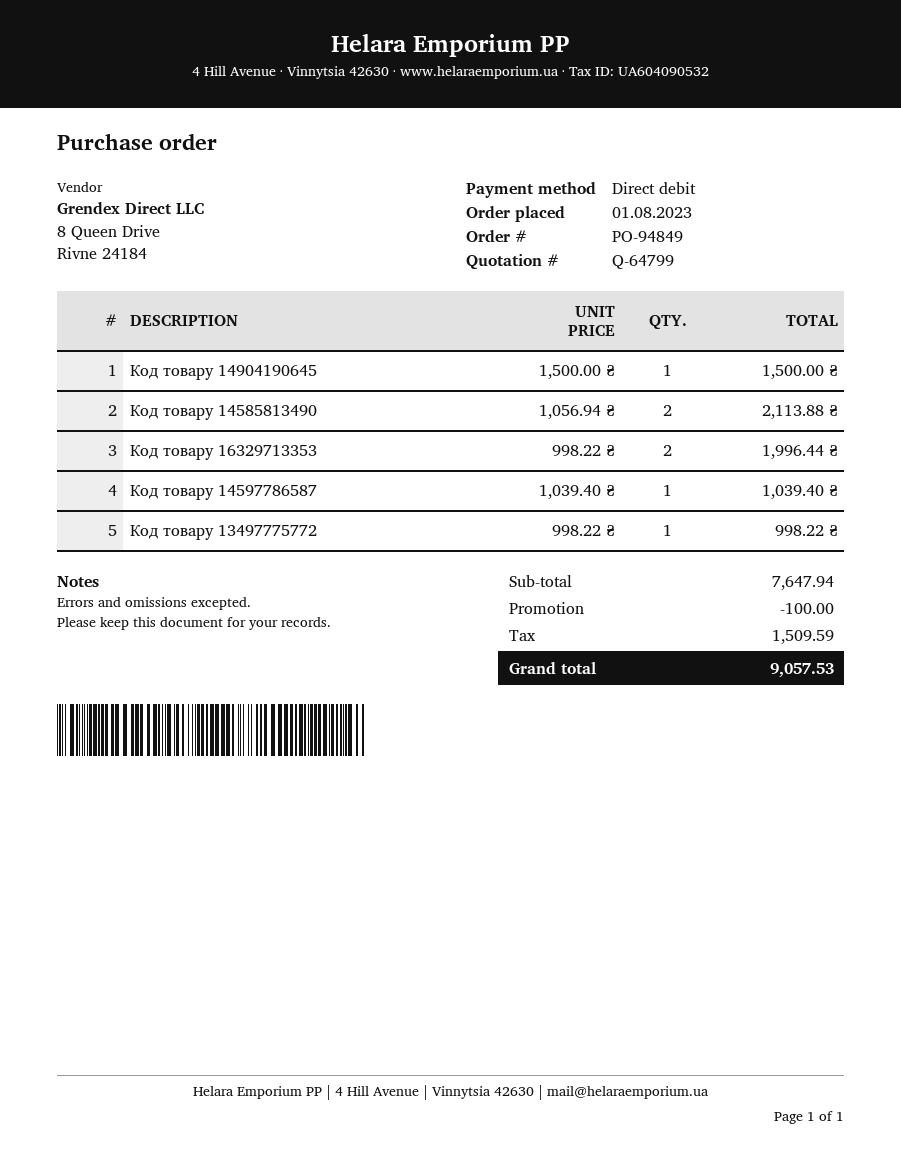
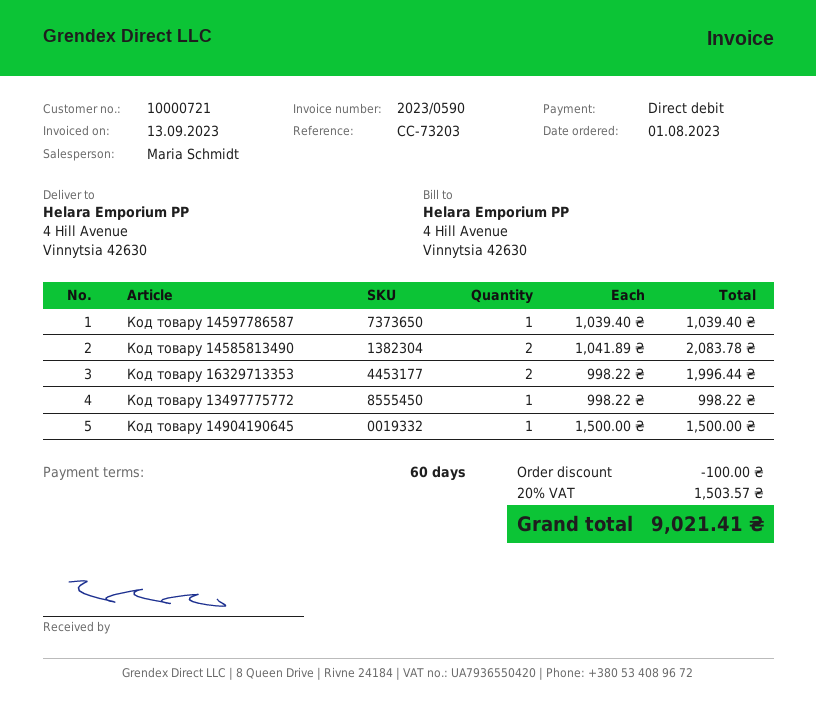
Код товару 14585813490: 2 x 1056.94 = 2113.88 -> 2 x 1041.89 = 2083.78
tax: 1509.59 -> 1503.57
total: 9057.53 -> 9021.41

